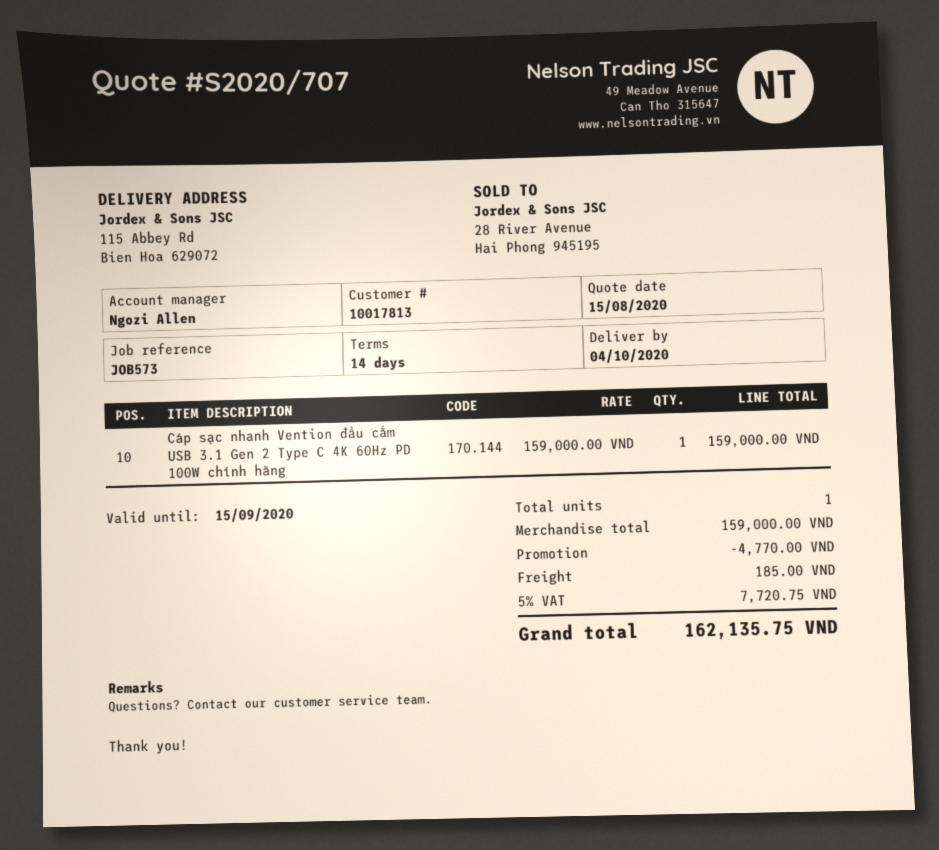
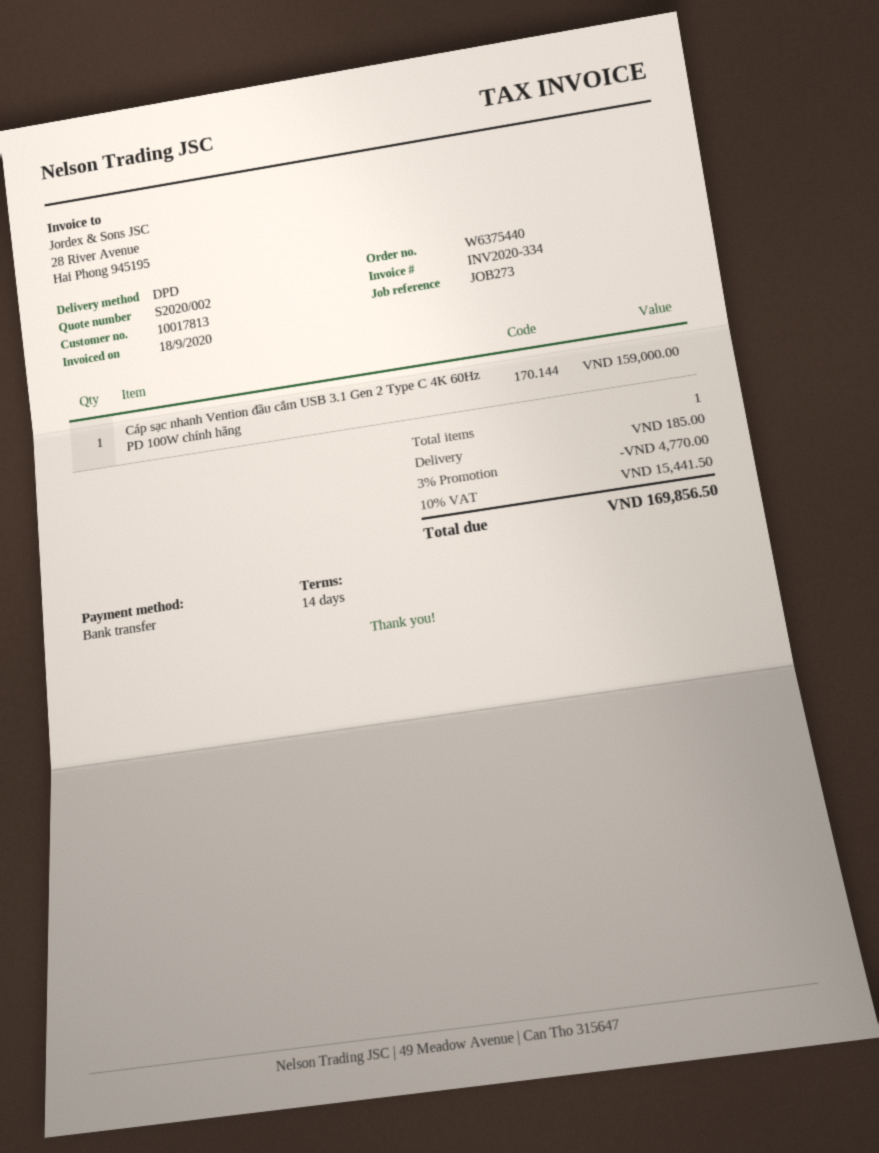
quote number: S2020/707 -> S2020/002
reference: JOB573 -> JOB273
tax: 5% = 7720.75 -> 10% = 15441.50
total: 162135.75 -> 169856.50

